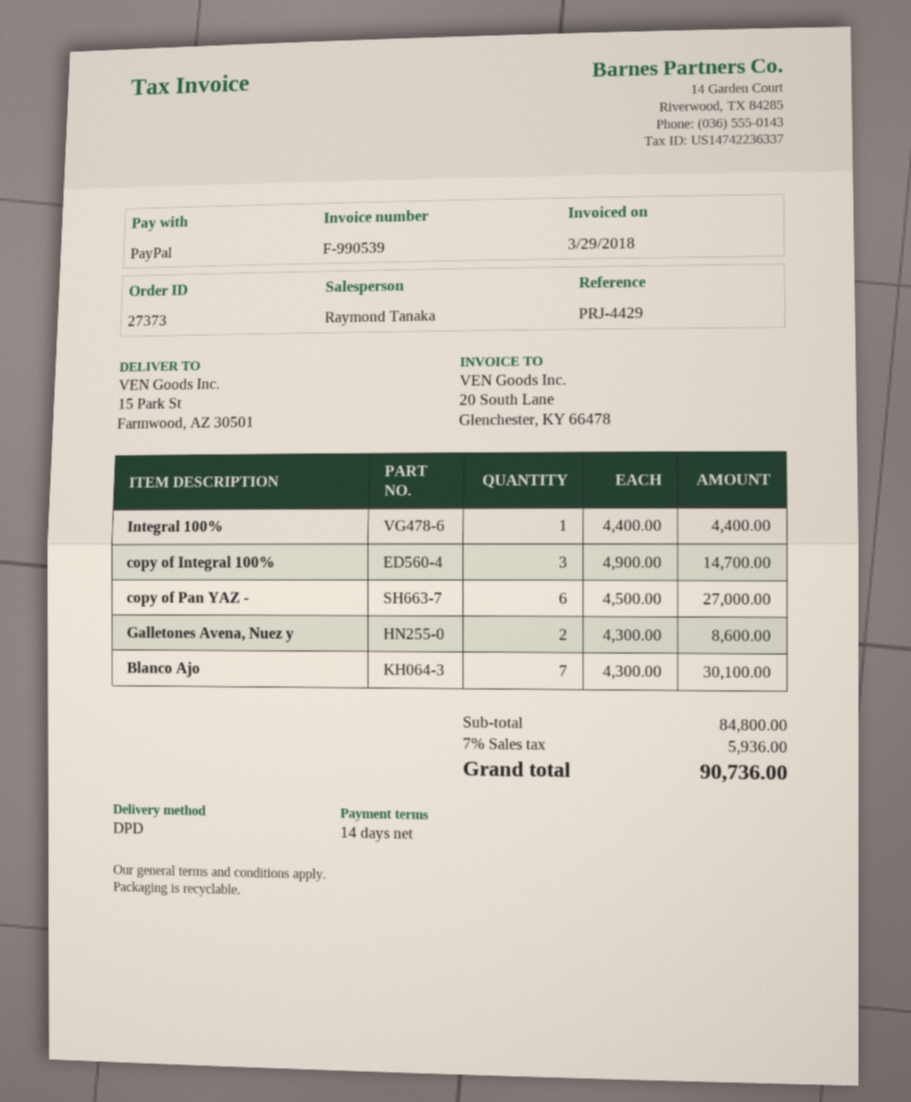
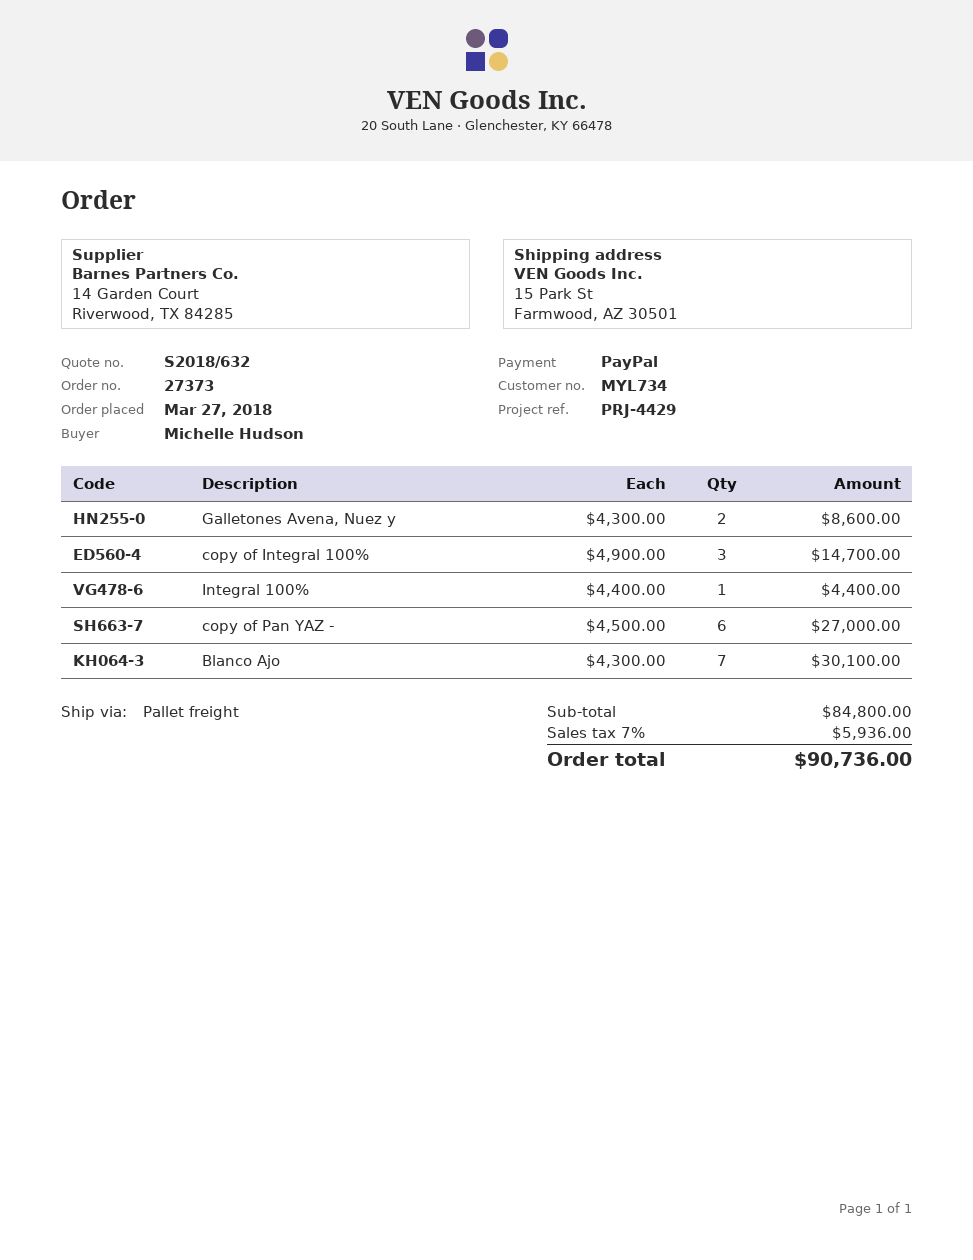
shipping method: DPD -> pallet freight

